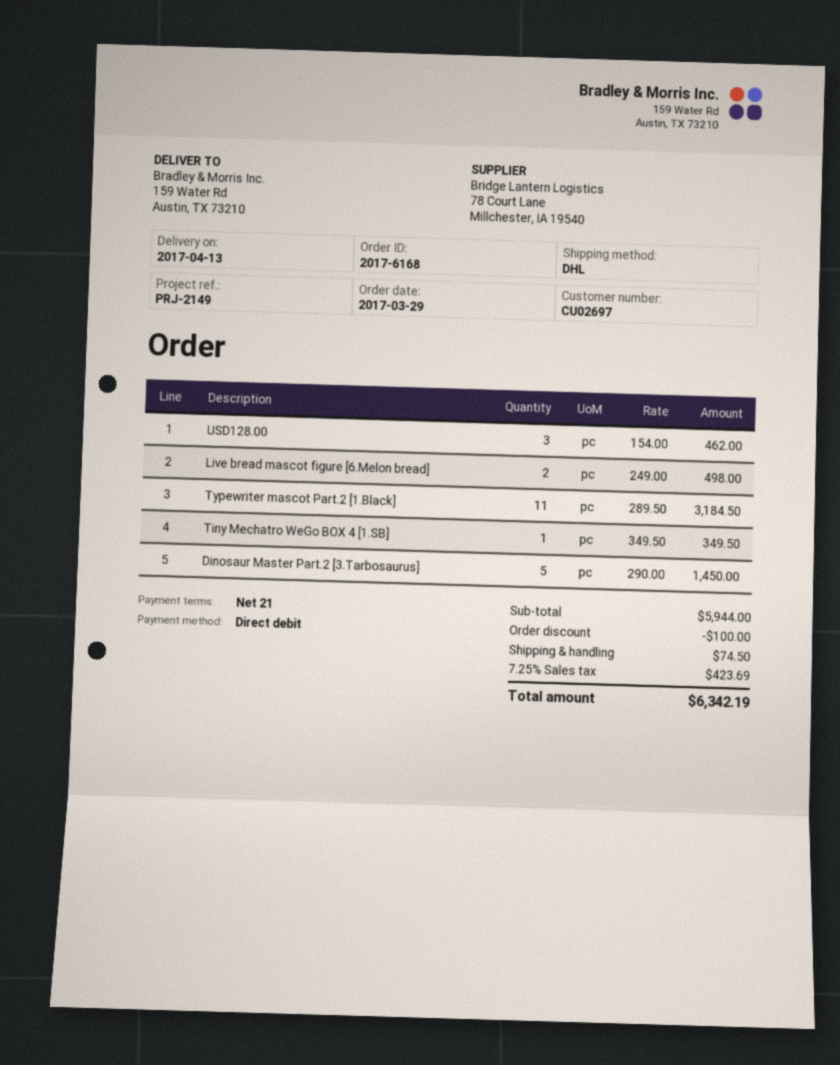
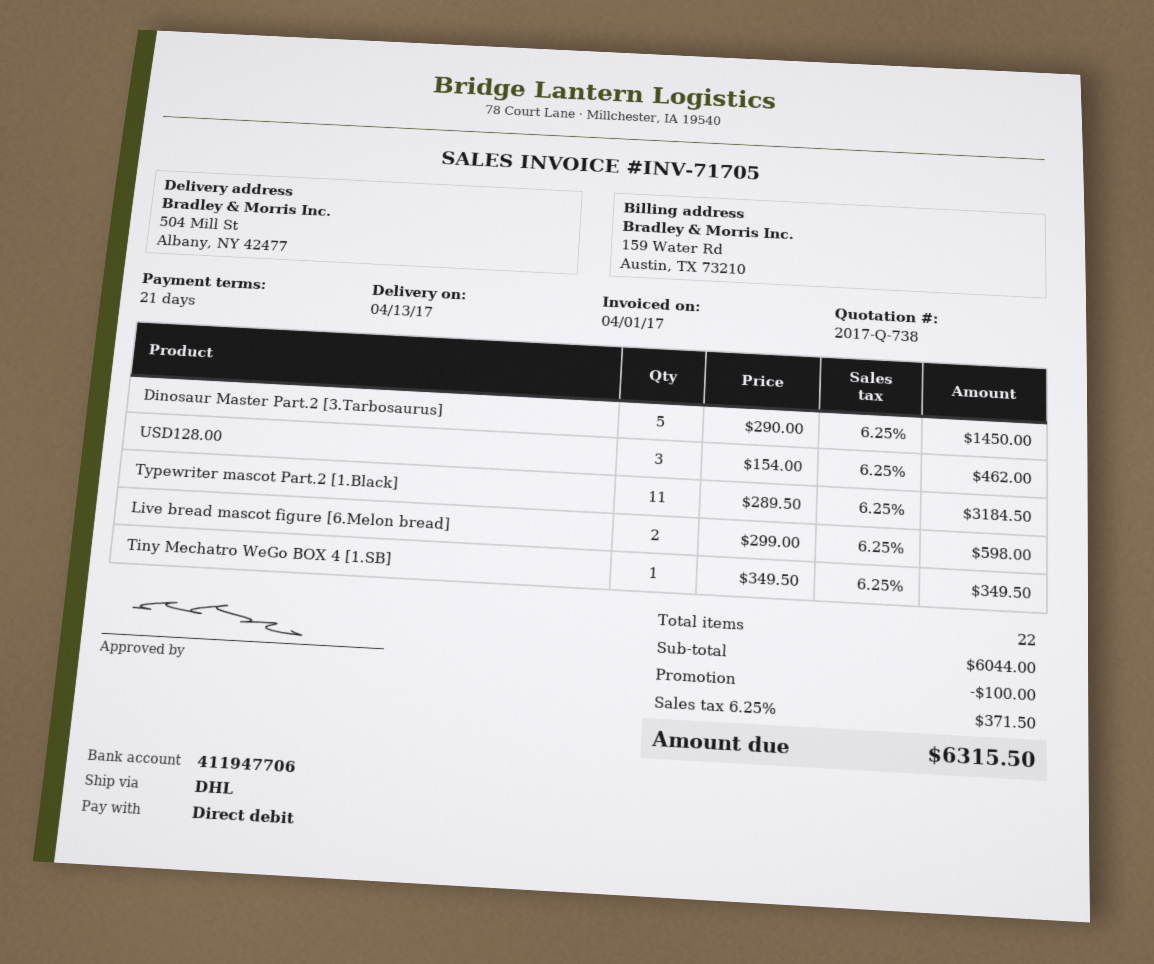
ship to: 159 Water Rd, Austin, TX 73210 -> 504 Mill St, Albany, NY 42477
Live bread mascot figure [6.Melon bread]: 2 x 249.00 = 498.00 -> 2 x 299.00 = 598.00
subtotal: 5944.00 -> 6044.00
shipping: 74.50 -> none
tax: 7.25% = 423.69 -> 6.25% = 371.50
total: 6342.19 -> 6315.50

